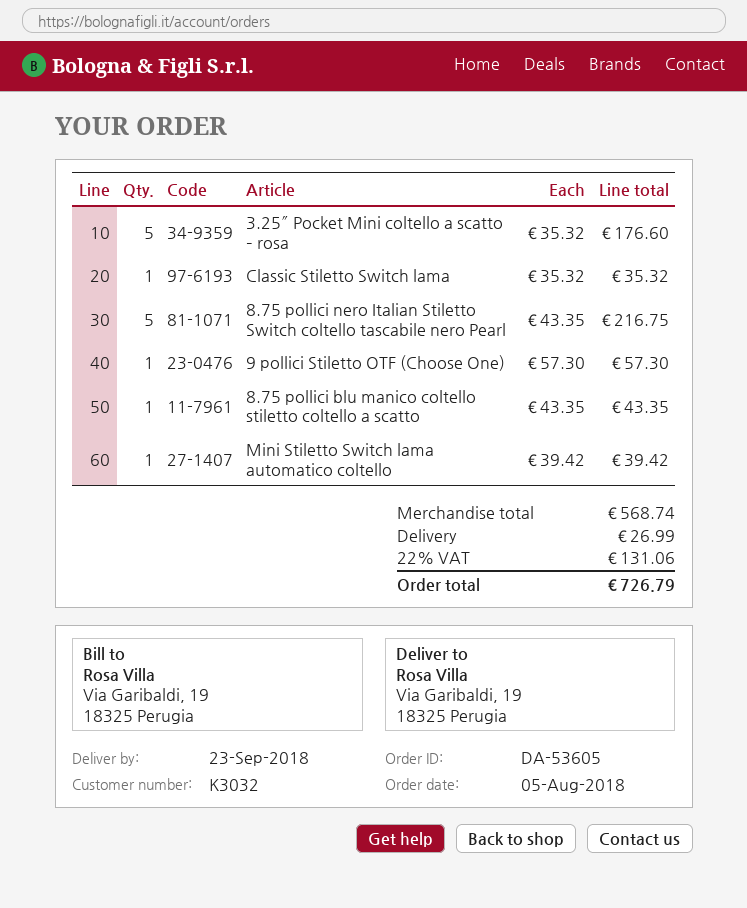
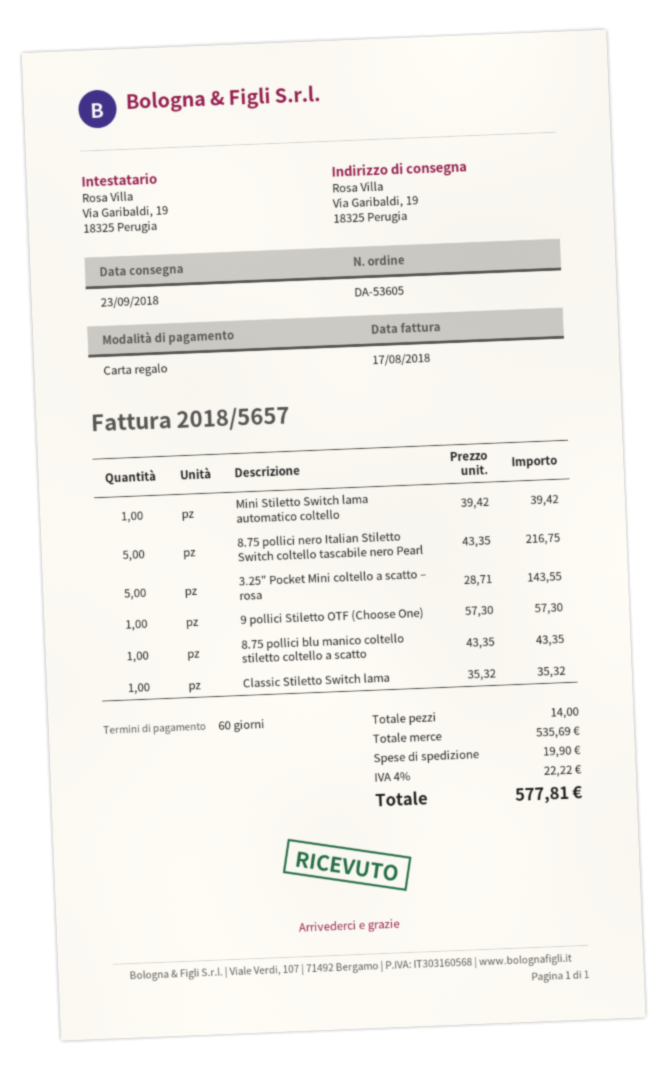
3.25″ Pocket Mini coltello a scatto – rosa: 5 x 35.32 = 176.60 -> 5 x 28.71 = 143.55
subtotal: 568.74 -> 535.69
shipping: 26.99 -> 19.90
tax: 22% = 131.06 -> 4% = 22.22
total: 726.79 -> 577.81

